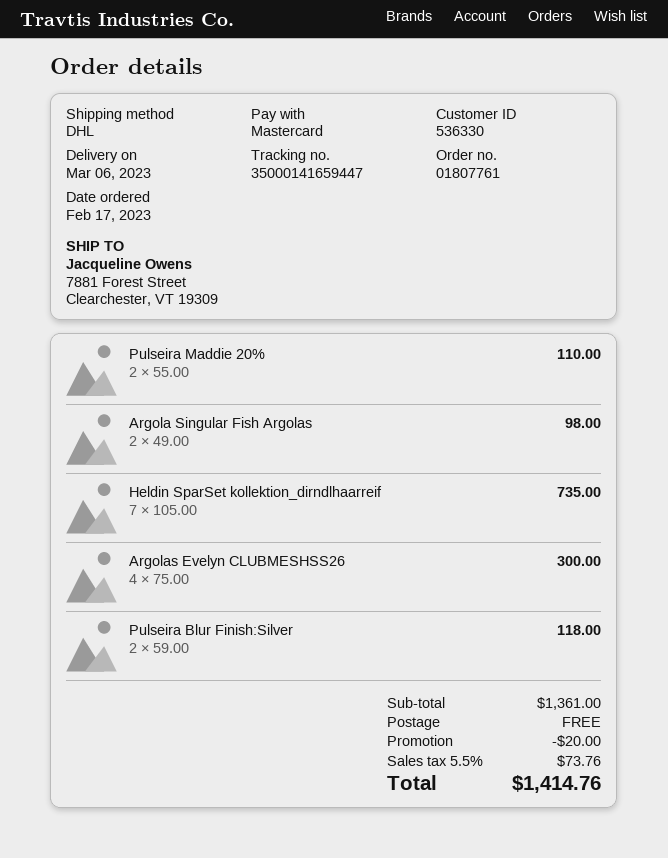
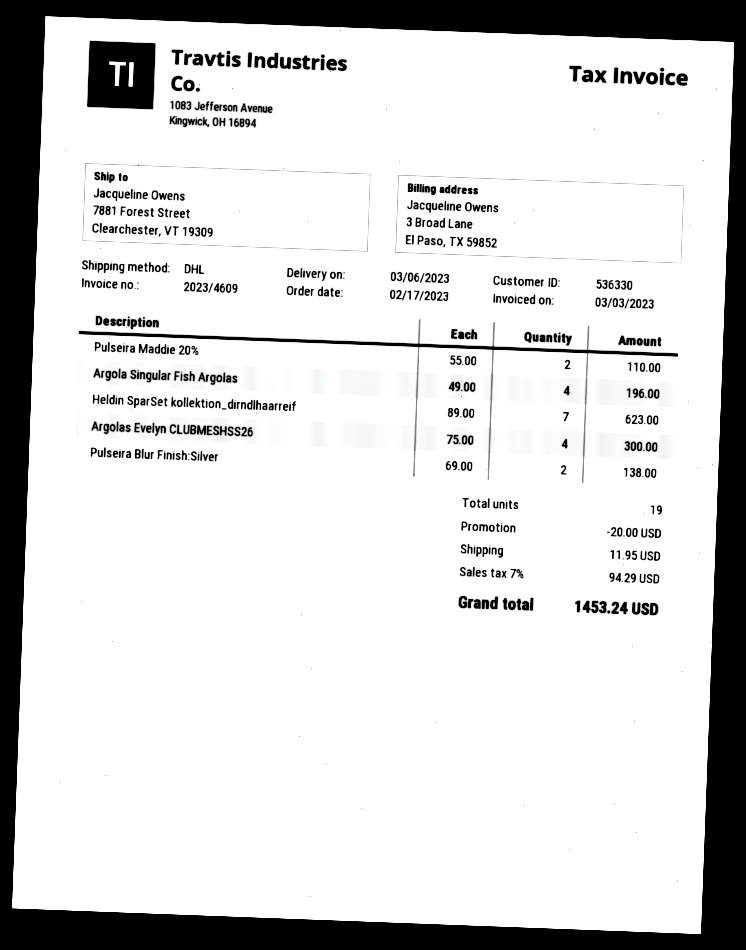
Argola Singular Fish Argolas: 2 x 49.00 = 98.00 -> 4 x 49.00 = 196.00
Heldin SparSet kollektion_dirndlhaarreif: 7 x 105.00 = 735.00 -> 7 x 89.00 = 623.00
Pulseira Blur Finish:Silver: 2 x 59.00 = 118.00 -> 2 x 69.00 = 138.00
shipping: 0.00 -> 11.95
tax: 5.5% = 73.76 -> 7% = 94.29
total: 1414.76 -> 1453.24

